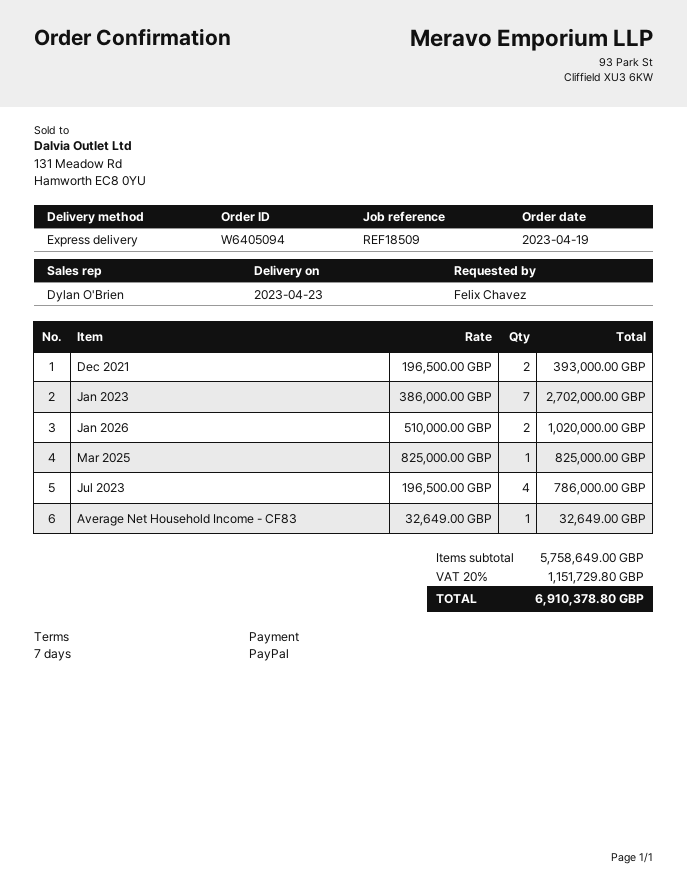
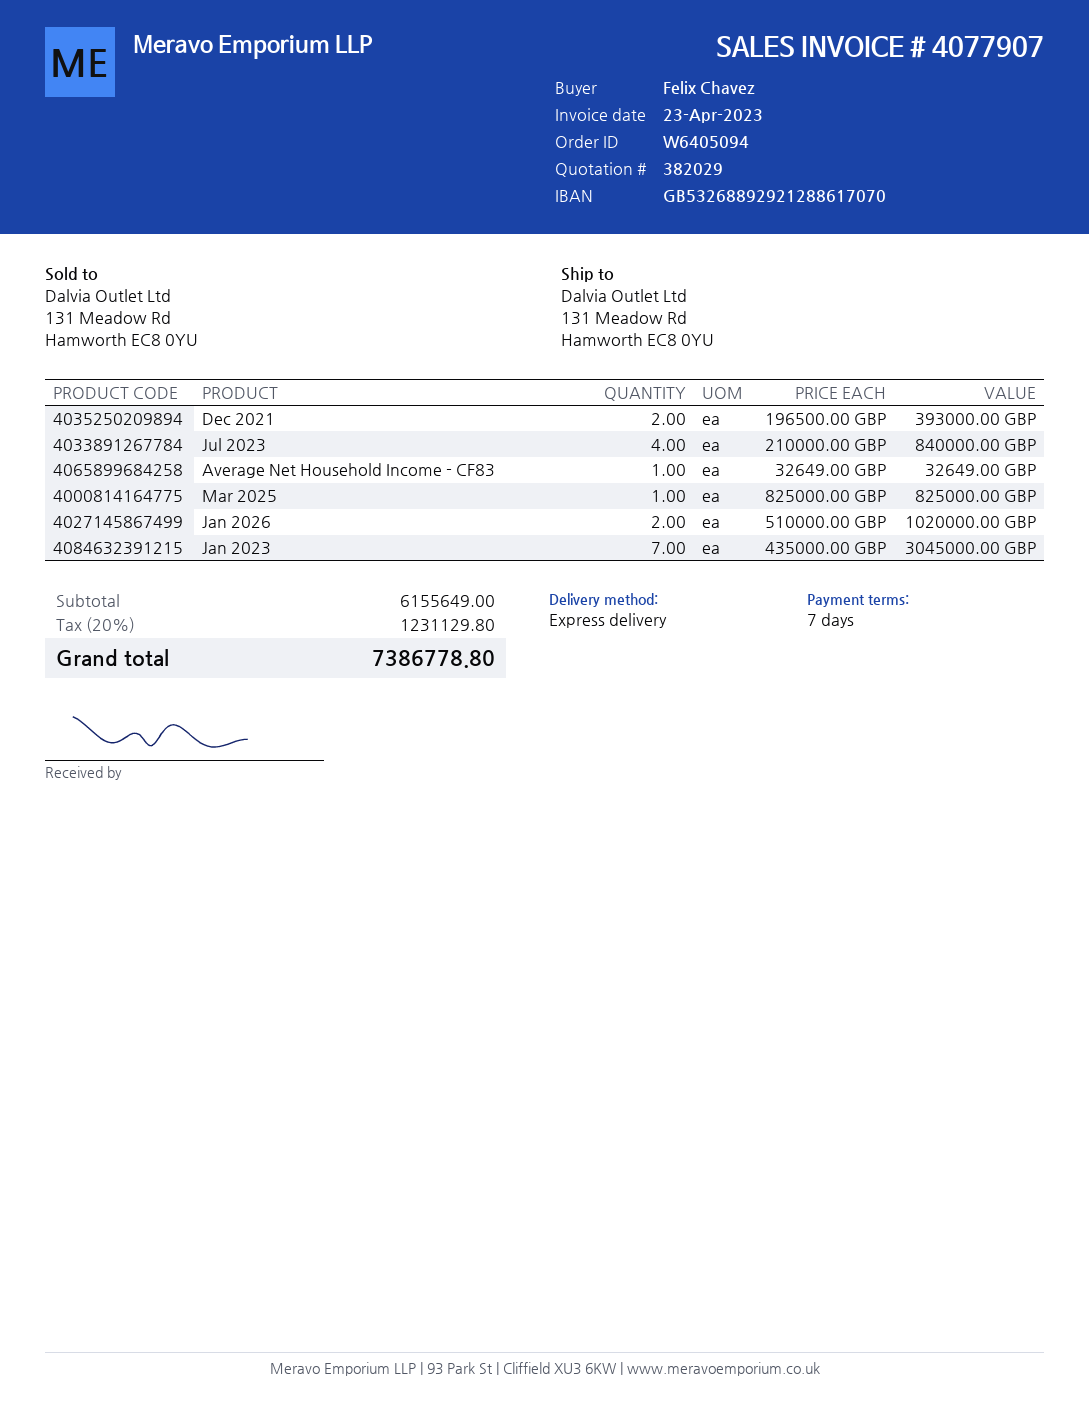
Jan 2023: 7 x 386000.00 = 2702000.00 -> 7 x 435000.00 = 3045000.00
Jul 2023: 4 x 196500.00 = 786000.00 -> 4 x 210000.00 = 840000.00
subtotal: 5758649.00 -> 6155649.00
tax: 20% = 1151729.80 -> 20% = 1231129.80
total: 6910378.80 -> 7386778.80

